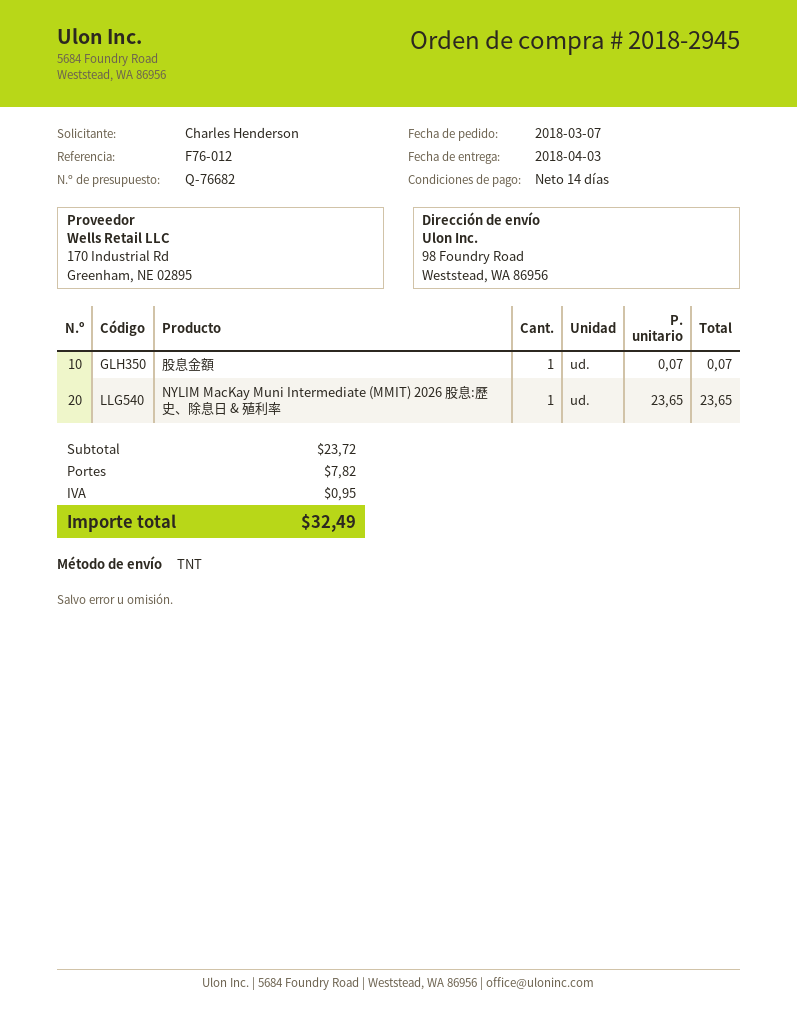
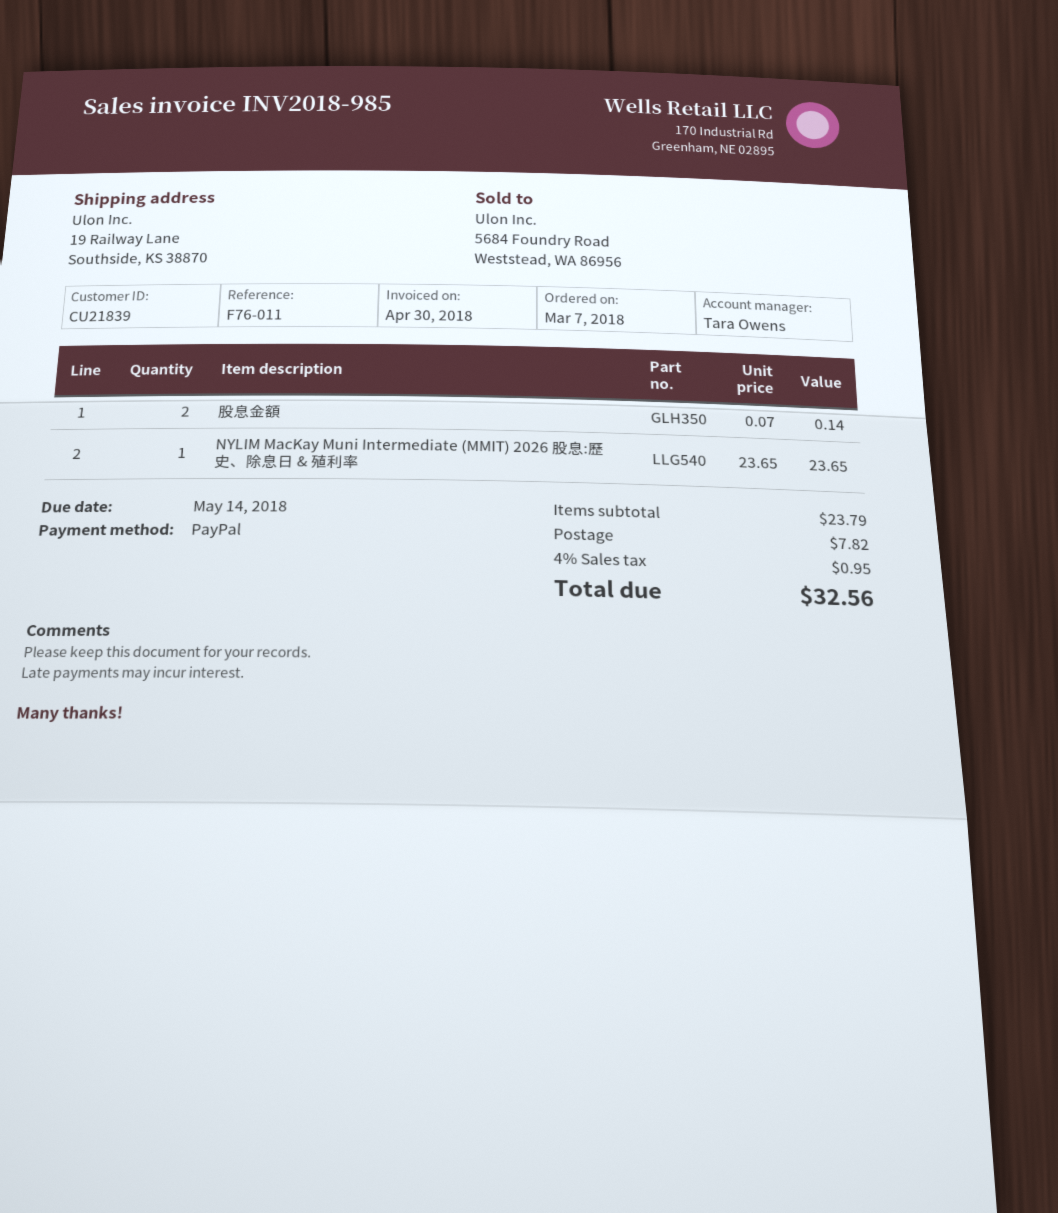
reference: F76-012 -> F76-011
ship to: 98 Foundry Road, Weststead, WA 86956 -> 19 Railway Lane, Southside, KS 38870
股息金額: 1 x 0.07 = 0.07 -> 2 x 0.07 = 0.14
subtotal: 23.72 -> 23.79
total: 32.49 -> 32.56

